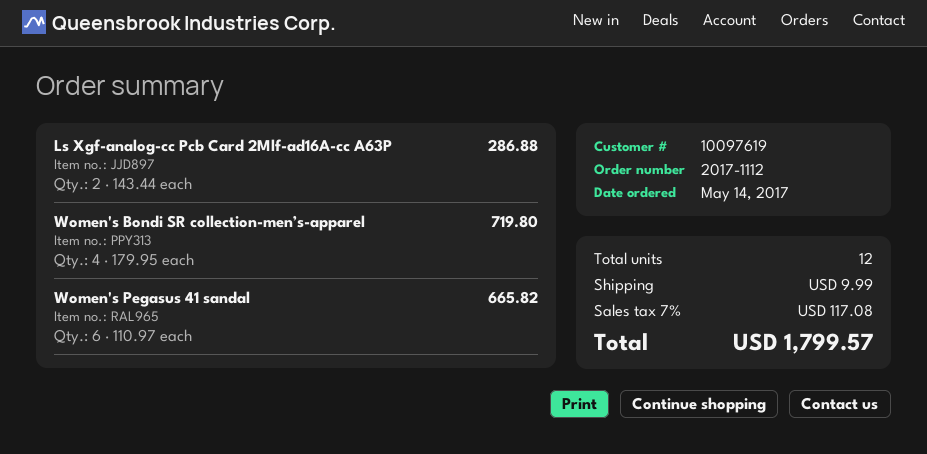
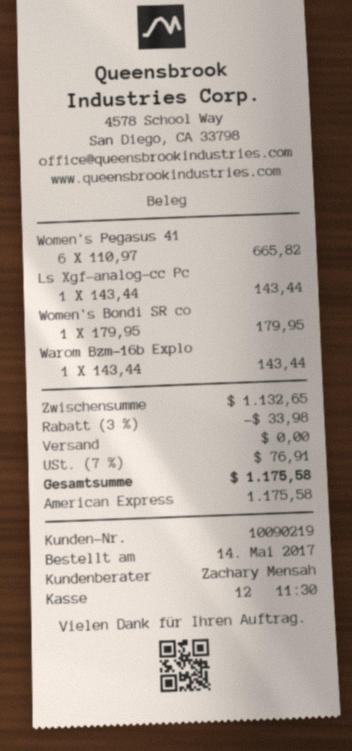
customer number: 10097619 -> 10090219
Ls Xgf-analog-cc Pcb Card 2Mlf-ad16A-cc A63P: 2 x 143.44 = 286.88 -> 1 x 143.44 = 143.44
Women's Bondi SR collection-men’s-apparel: 4 x 179.95 = 719.80 -> 1 x 179.95 = 179.95
Warom Bzm-16b Explo: none -> 1 x 143.44 = 143.44
discount: none -> 3% = 33.98
shipping: 9.99 -> 0.00
tax: 7% = 117.08 -> 7% = 76.91
total: 1799.57 -> 1175.58

